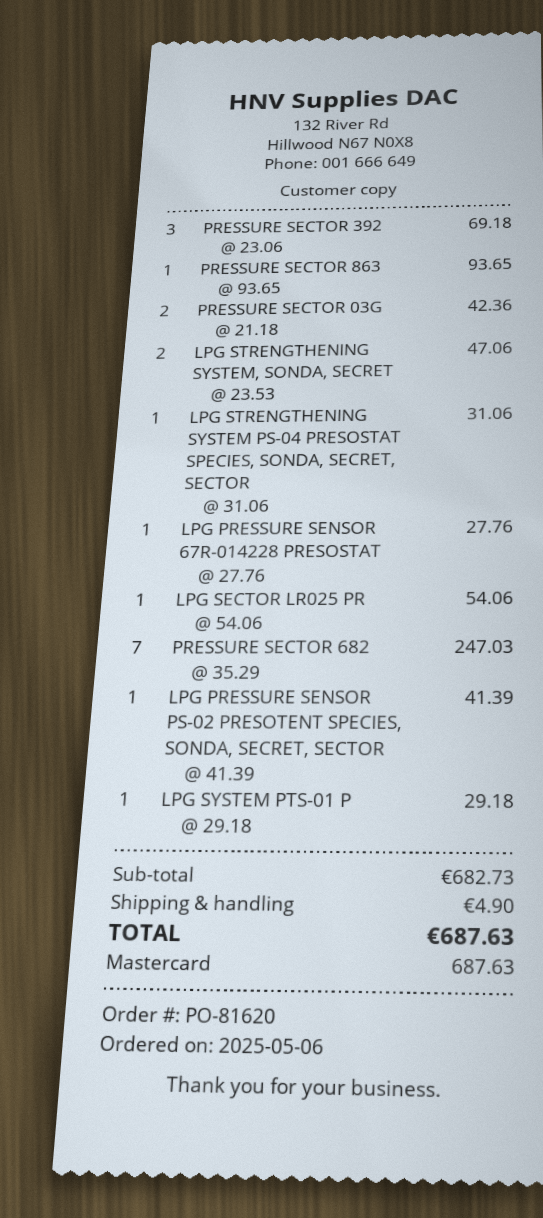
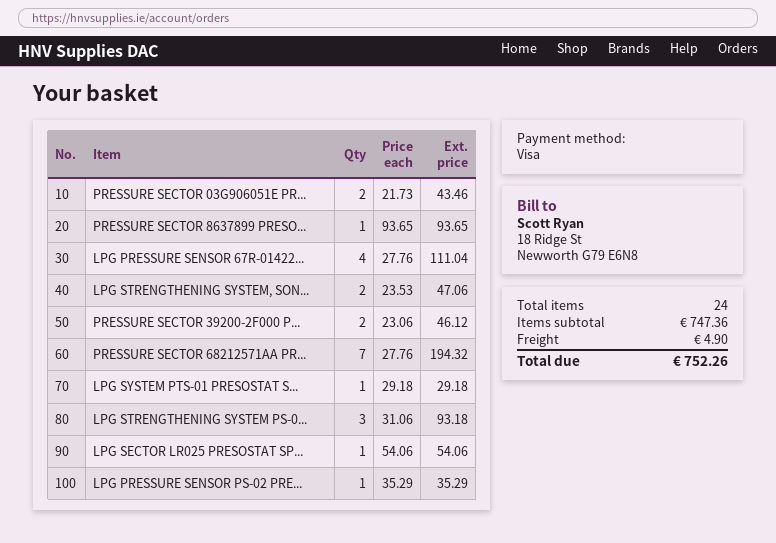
payment method: Mastercard -> Visa
PRESSURE SECTOR 392: 3 x 23.06 = 69.18 -> 2 x 23.06 = 46.12
PRESSURE SECTOR 03G: 2 x 21.18 = 42.36 -> 2 x 21.73 = 43.46
LPG STRENGTHENING SYSTEM PS-04 PRESOSTAT SPECIES, SONDA, SECRET, SECTOR: 1 x 31.06 = 31.06 -> 3 x 31.06 = 93.18
LPG PRESSURE SENSOR 67R-014228 PRESOSTAT: 1 x 27.76 = 27.76 -> 4 x 27.76 = 111.04
PRESSURE SECTOR 682: 7 x 35.29 = 247.03 -> 7 x 27.76 = 194.32
LPG PRESSURE SENSOR PS-02 PRESOTENT SPECIES, SONDA, SECRET, SECTOR: 1 x 41.39 = 41.39 -> 1 x 35.29 = 35.29
subtotal: 682.73 -> 747.36
total: 687.63 -> 752.26

